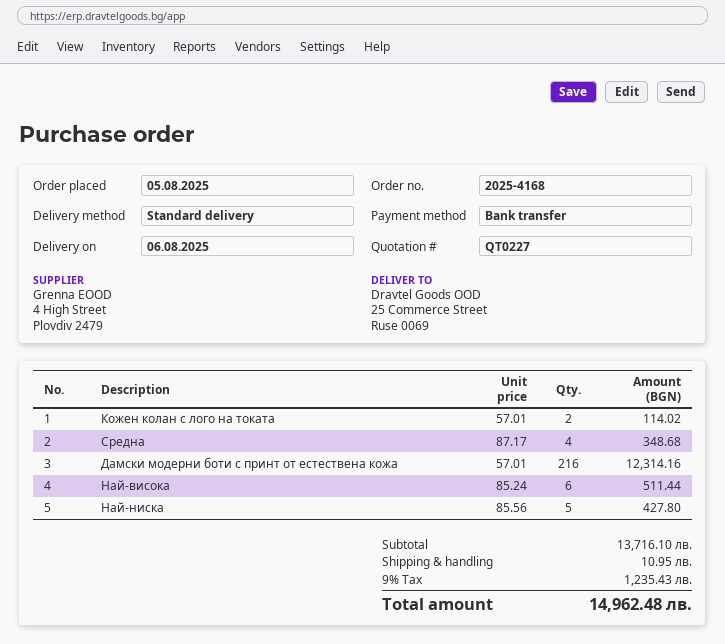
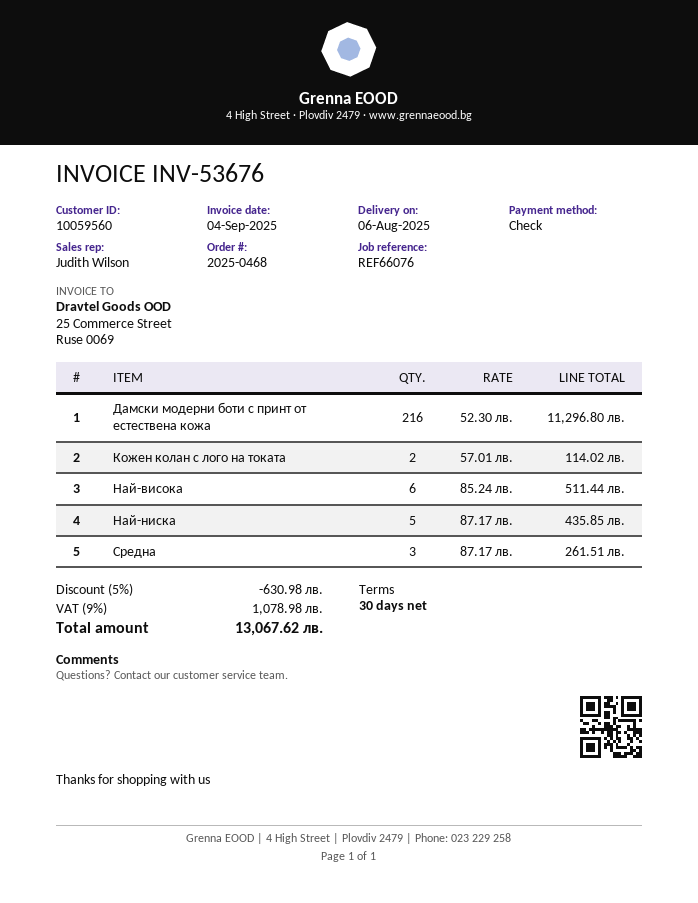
order number: 2025-4168 -> 2025-0468
payment method: bank transfer -> cheque
Средна: 4 x 87.17 = 348.68 -> 3 x 87.17 = 261.51
Дамски модерни боти с принт от естествена кожа: 216 x 57.01 = 12314.16 -> 216 x 52.30 = 11296.80
Най-ниска: 5 x 85.56 = 427.80 -> 5 x 87.17 = 435.85
discount: none -> 5% = 630.98
shipping: 10.95 -> none
tax: 9% = 1235.43 -> 9% = 1078.98
total: 14962.48 -> 13067.62

